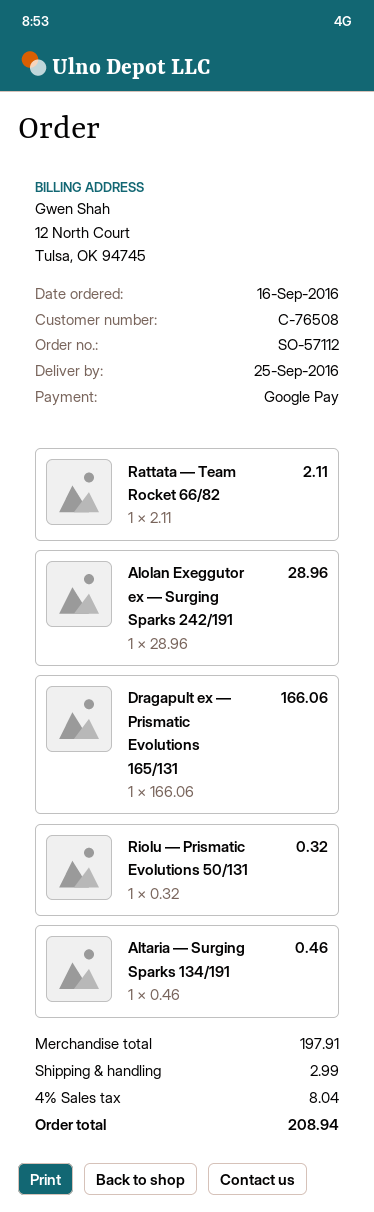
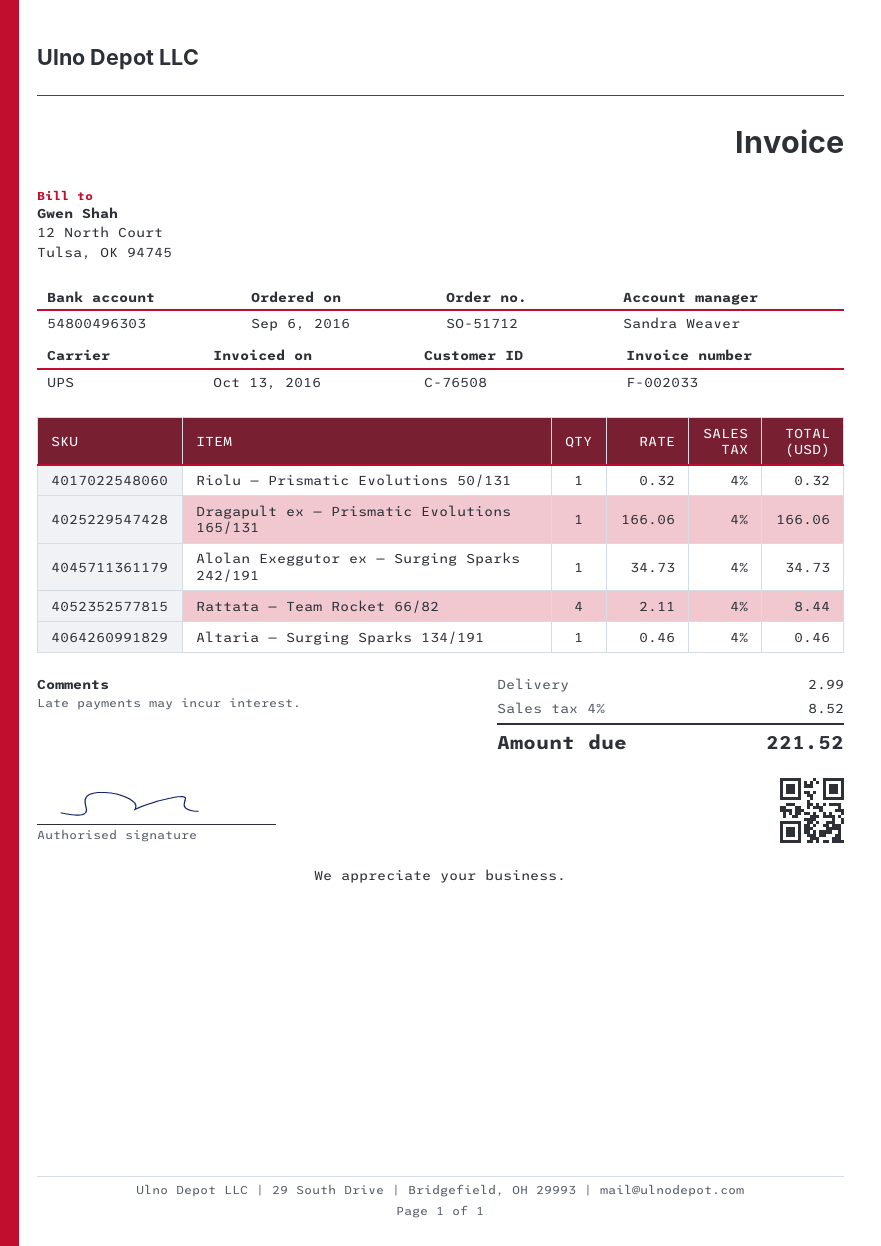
order number: SO-57112 -> SO-51712
order date: 2016-09-16 -> 2016-09-06
Rattata — Team Rocket 66/82: 1 x 2.11 = 2.11 -> 4 x 2.11 = 8.44
Alolan Exeggutor ex — Surging Sparks 242/191: 1 x 28.96 = 28.96 -> 1 x 34.73 = 34.73
tax: 4% = 8.04 -> 4% = 8.52
total: 208.94 -> 221.52

